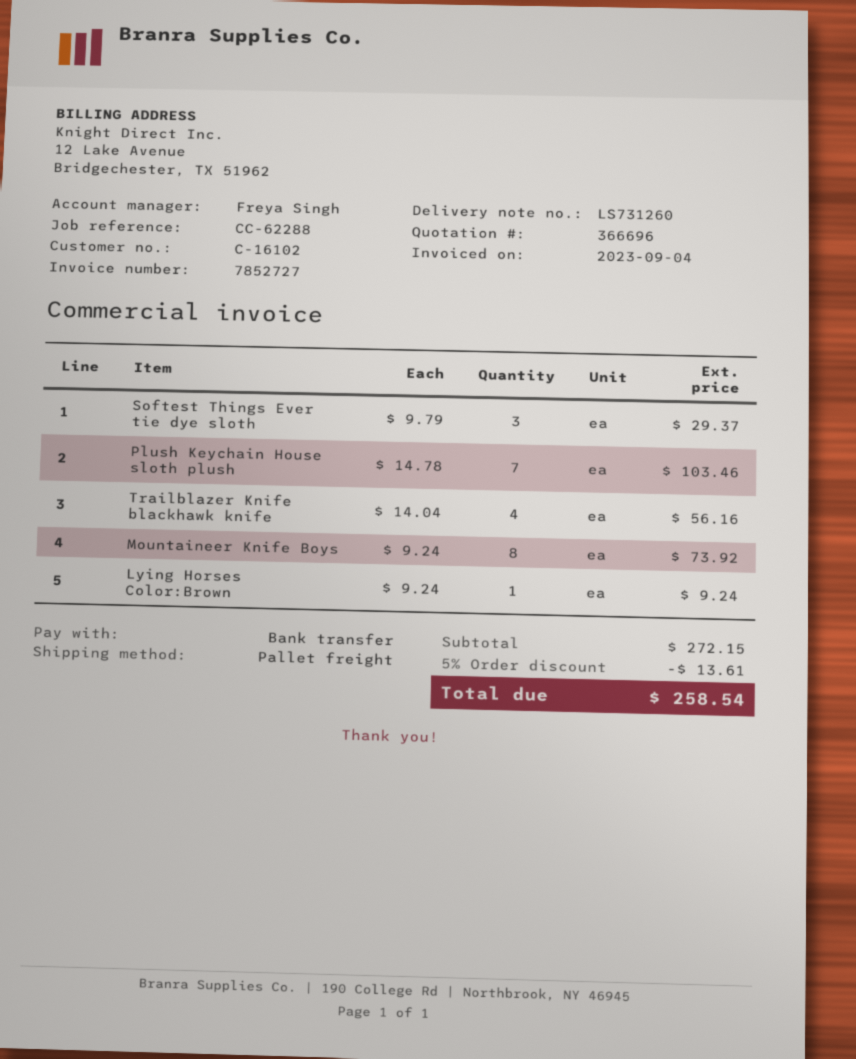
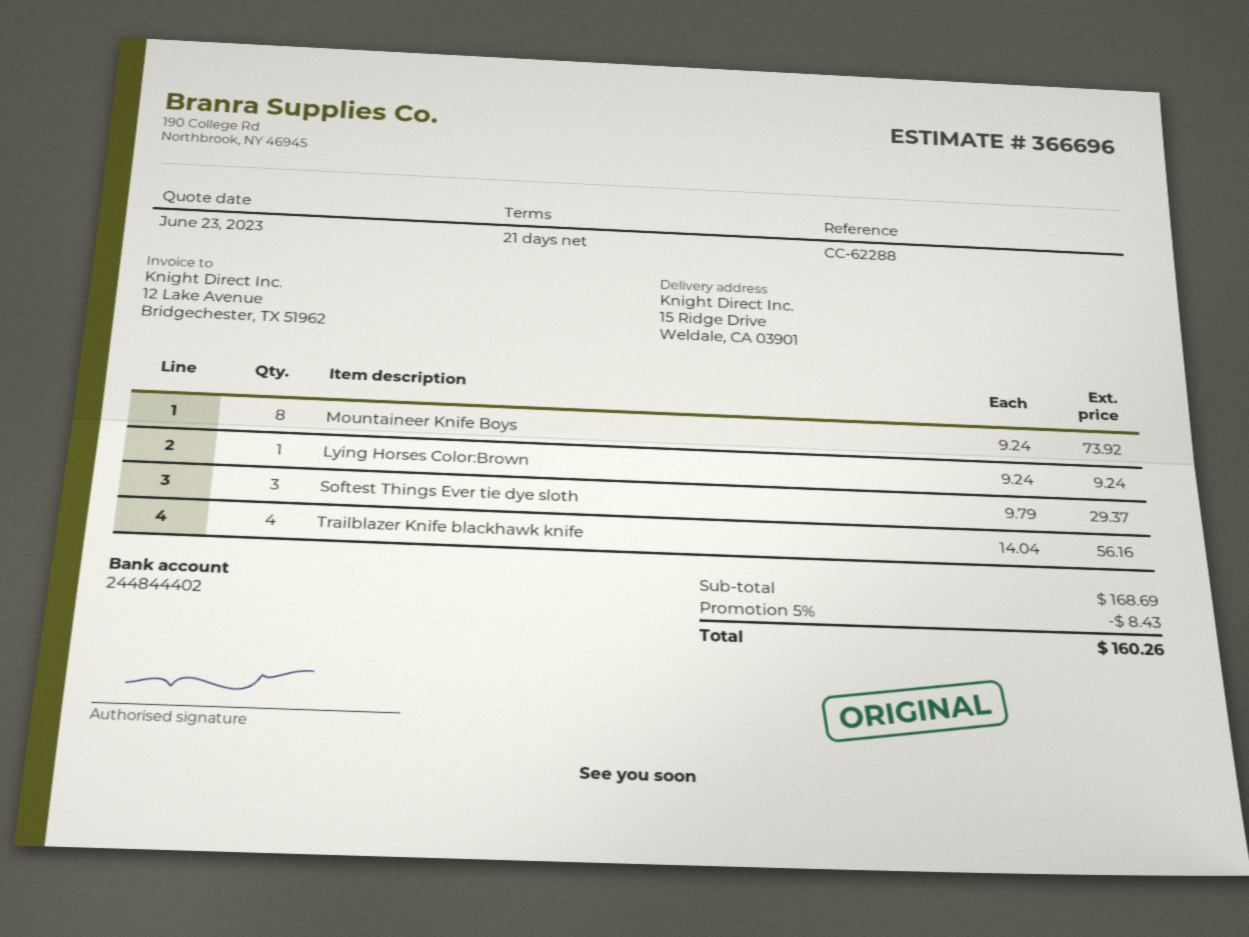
Plush Keychain House sloth plush: 7 x 14.78 = 103.46 -> none
subtotal: 272.15 -> 168.69
discount: 5% = 13.61 -> 5% = 8.43
total: 258.54 -> 160.26

